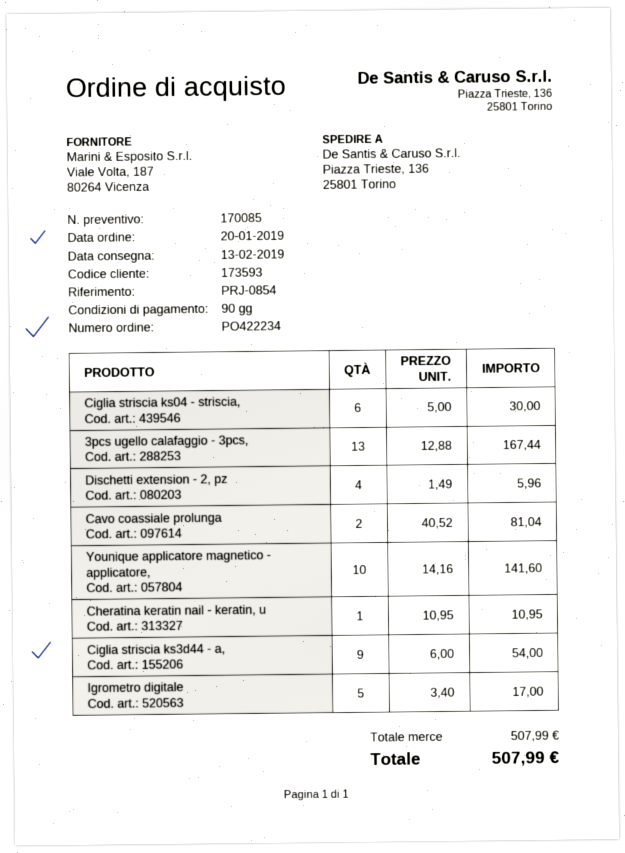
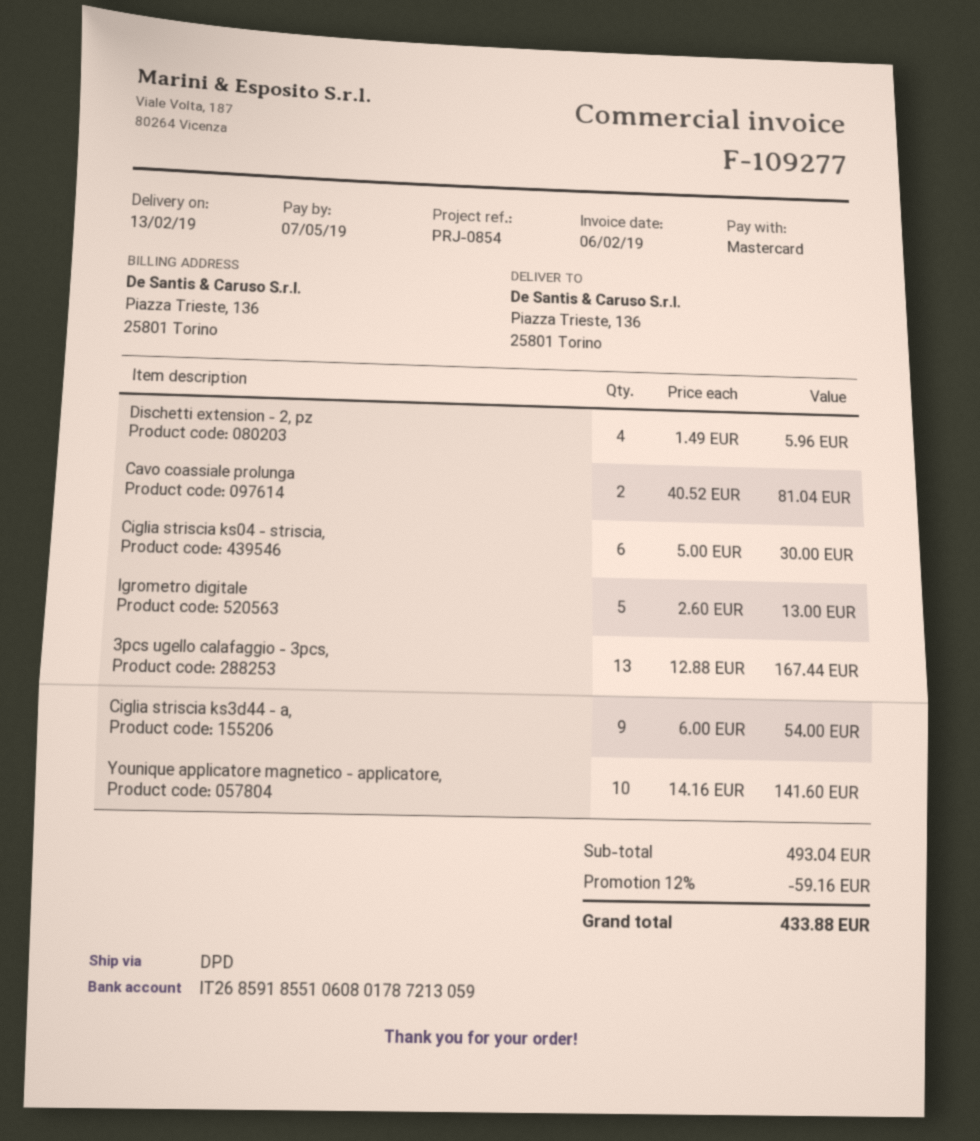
Cheratina keratin nail - keratin, u: 1 x 10.95 = 10.95 -> none
Igrometro digitale: 5 x 3.40 = 17.00 -> 5 x 2.60 = 13.00
subtotal: 507.99 -> 493.04
discount: none -> 12% = 59.16
total: 507.99 -> 433.88

